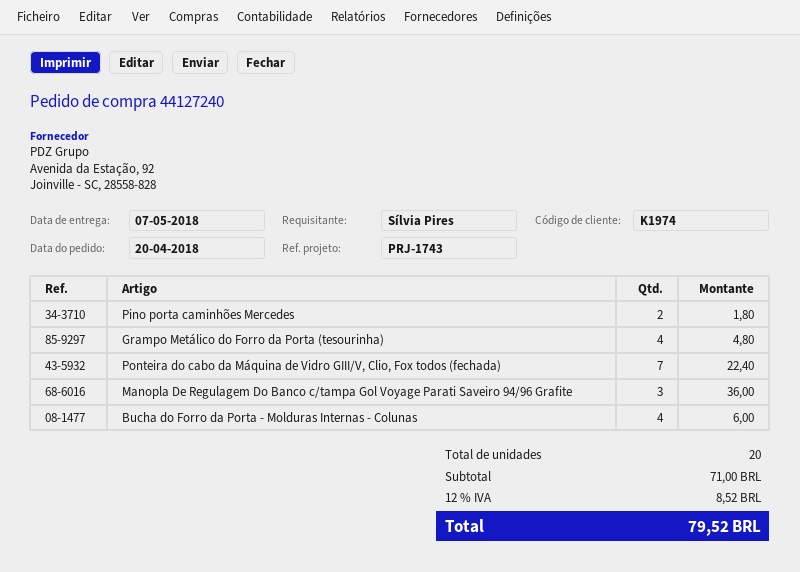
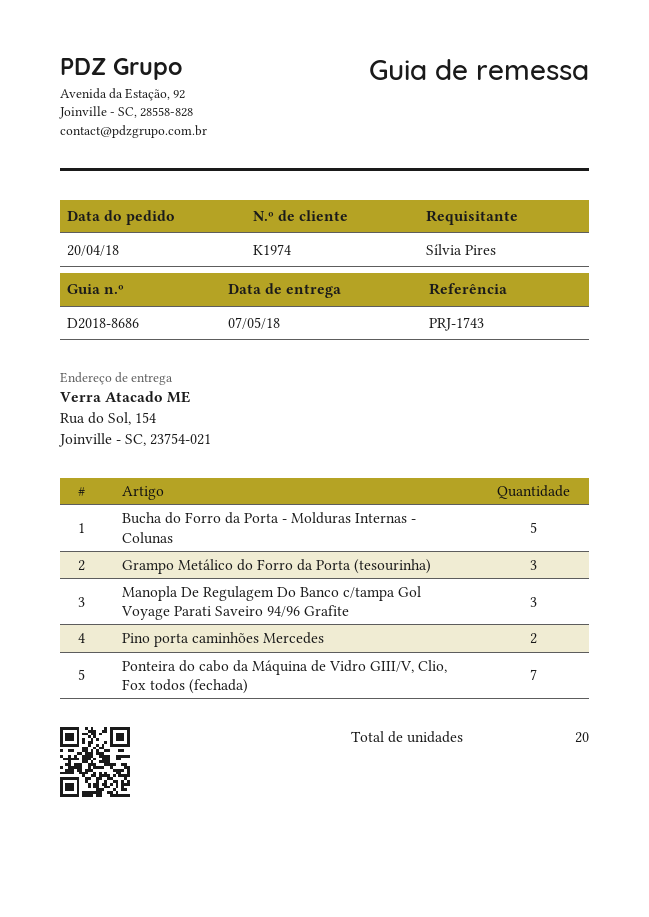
Grampo Metálico do Forro da Porta (tesourinha): 4 -> 3
Bucha do Forro da Porta - Molduras Internas - Colunas: 4 -> 5

